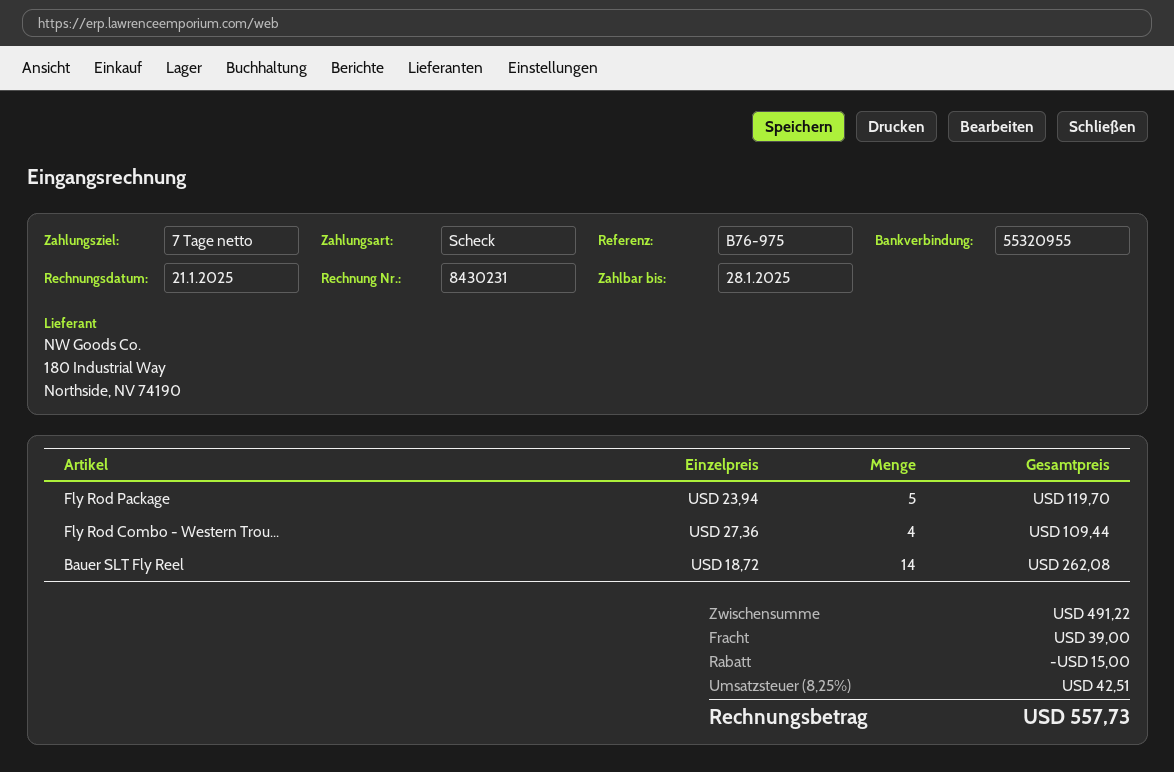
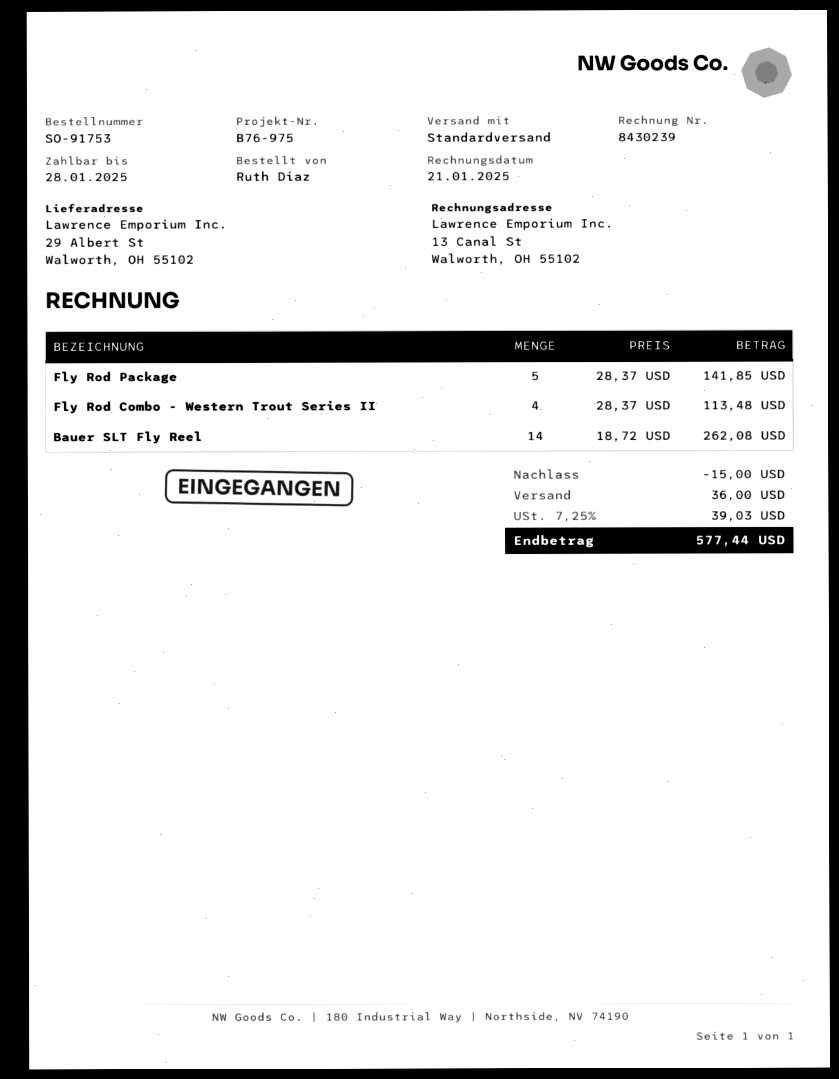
invoice number: 8430231 -> 8430239
Fly Rod Package: 5 x 23.94 = 119.70 -> 5 x 28.37 = 141.85
Fly Rod Combo - Western Trou...: 4 x 27.36 = 109.44 -> 4 x 28.37 = 113.48
shipping: 39.00 -> 36.00
tax: 8.25% = 42.51 -> 7.25% = 39.03
total: 557.73 -> 577.44

